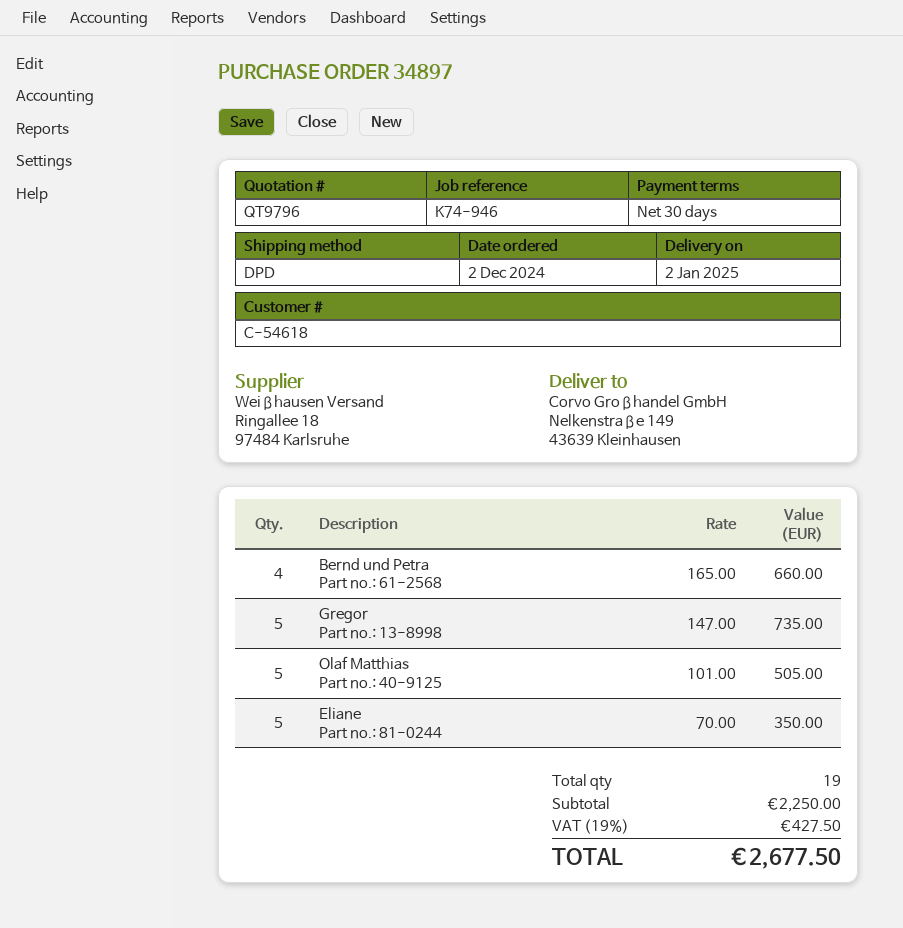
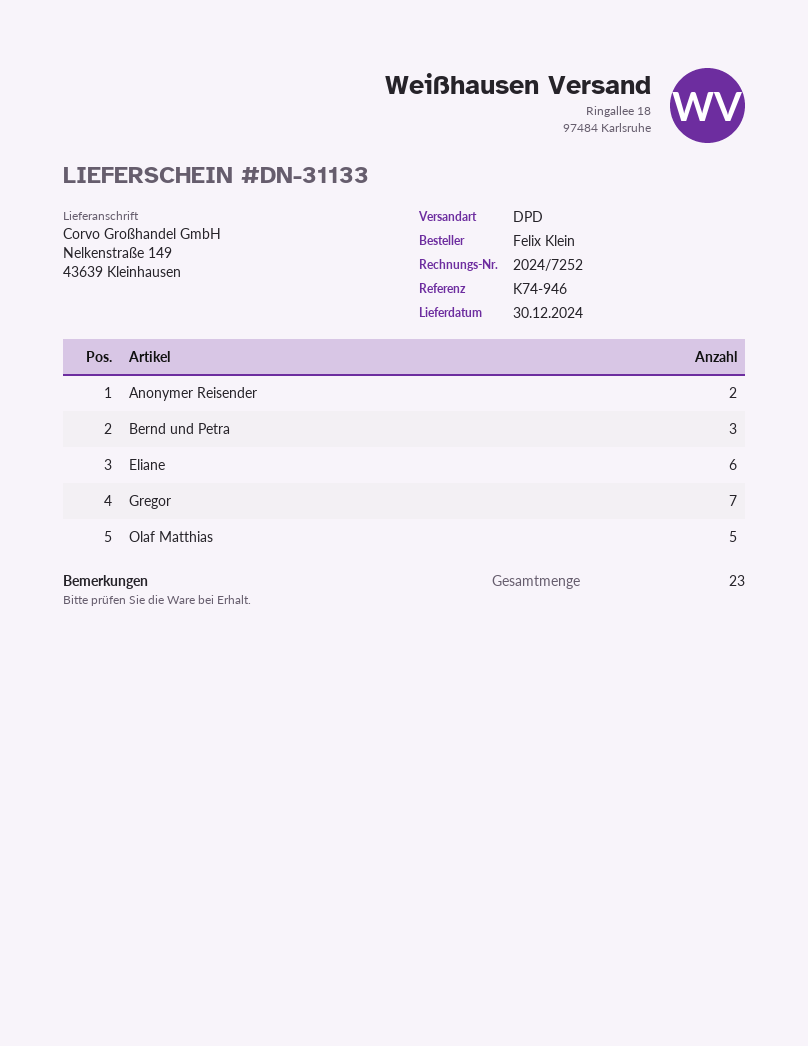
delivery date: 2025-01-02 -> 2024-12-30
Bernd und Petra: 4 -> 3
Gregor: 5 -> 7
Eliane: 5 -> 6
Anonymer Reisender: none -> 2
total quantity: 19 -> 23

